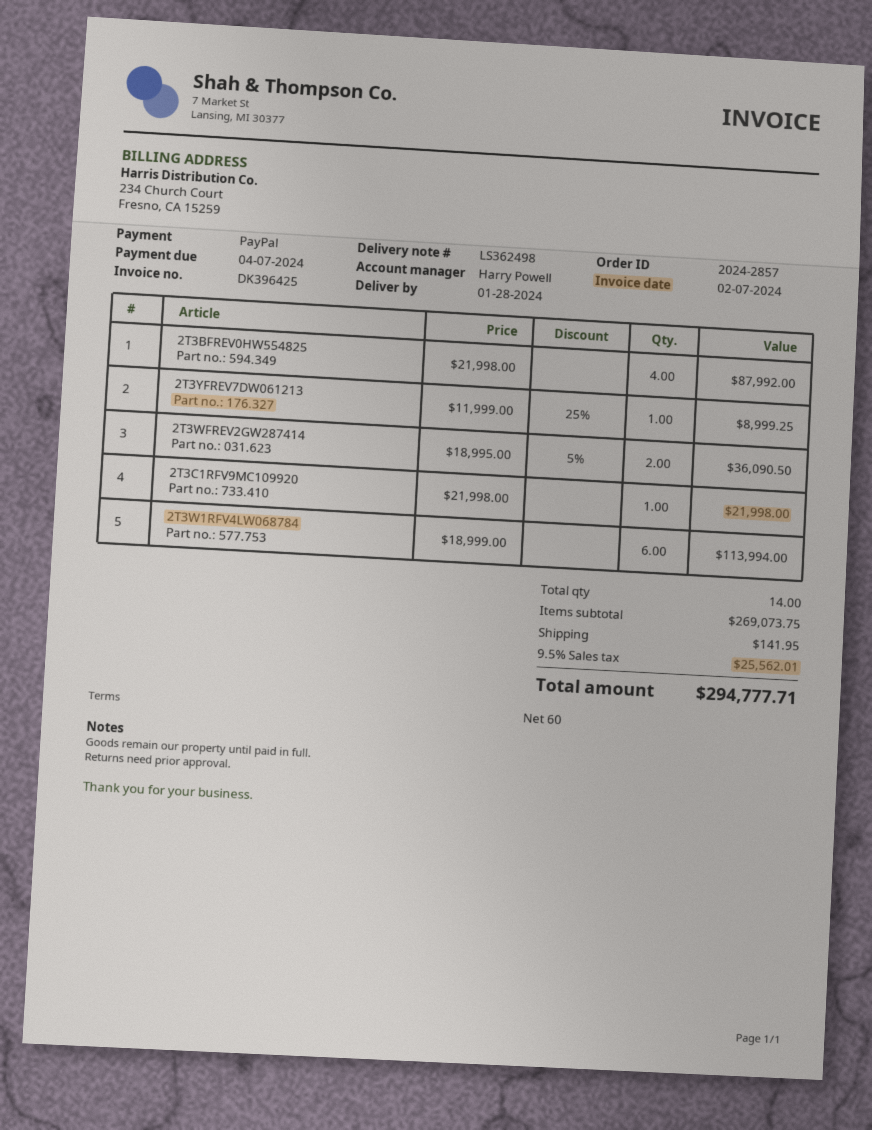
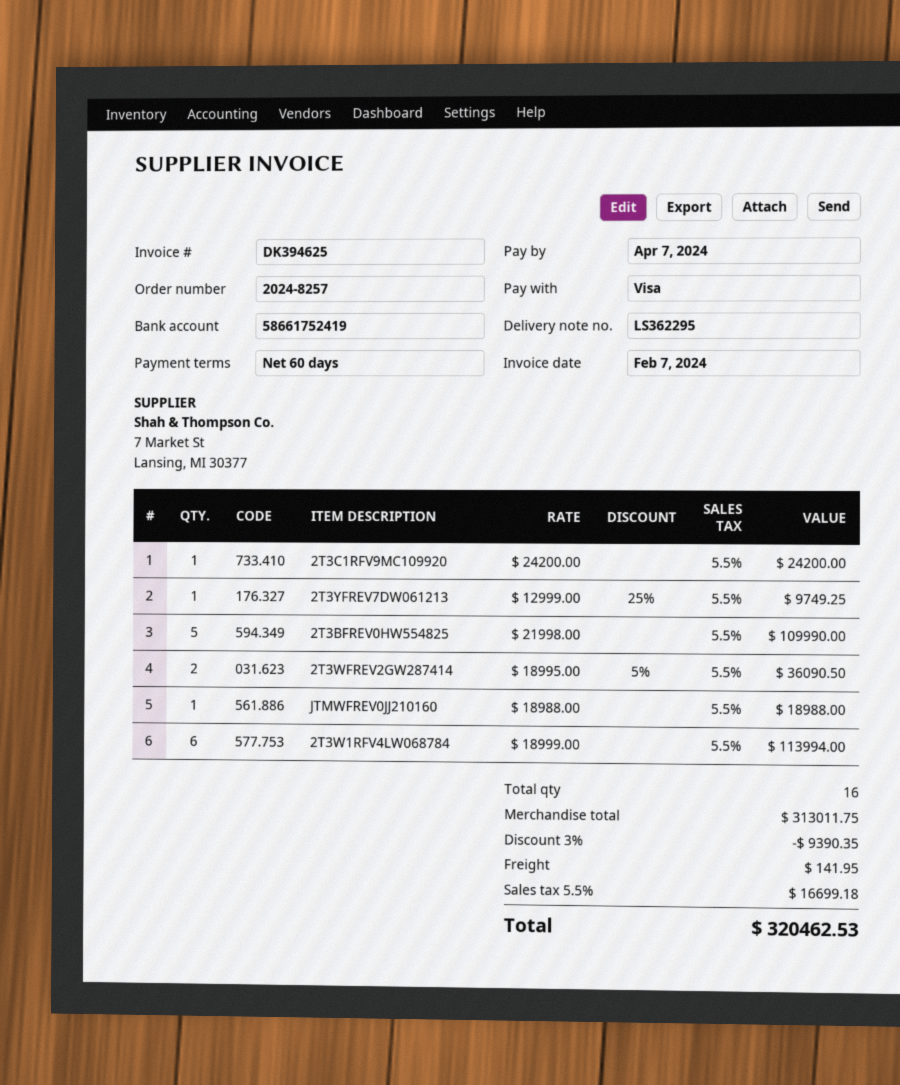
order number: 2024-2857 -> 2024-8257
delivery note number: LS362498 -> LS362295
invoice number: DK396425 -> DK394625
payment method: PayPal -> Visa
2T3BFREV0HW554825: 4 x 21998.00 = 87992.00 -> 5 x 21998.00 = 109990.00
2T3YFREV7DW061213: 1 x 11999.00 - 25% = 8999.25 -> 1 x 12999.00 - 25% = 9749.25
2T3C1RFV9MC109920: 1 x 21998.00 = 21998.00 -> 1 x 24200.00 = 24200.00
JTMWFREV0JJ210160: none -> 1 x 18988.00 = 18988.00
total quantity: 14 -> 16
subtotal: 269073.75 -> 313011.75
discount: none -> 3% = 9390.35
tax: 9.5% = 25562.01 -> 5.5% = 16699.18
total: 294777.71 -> 320462.53

